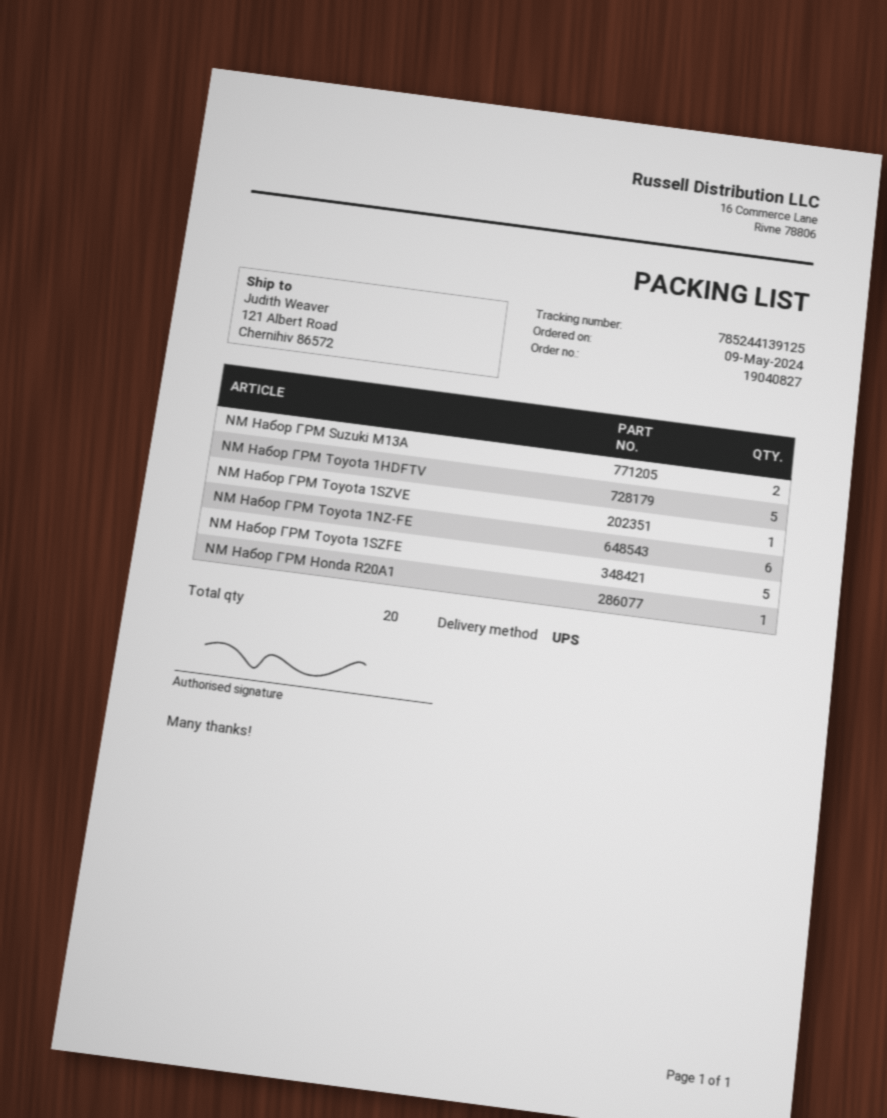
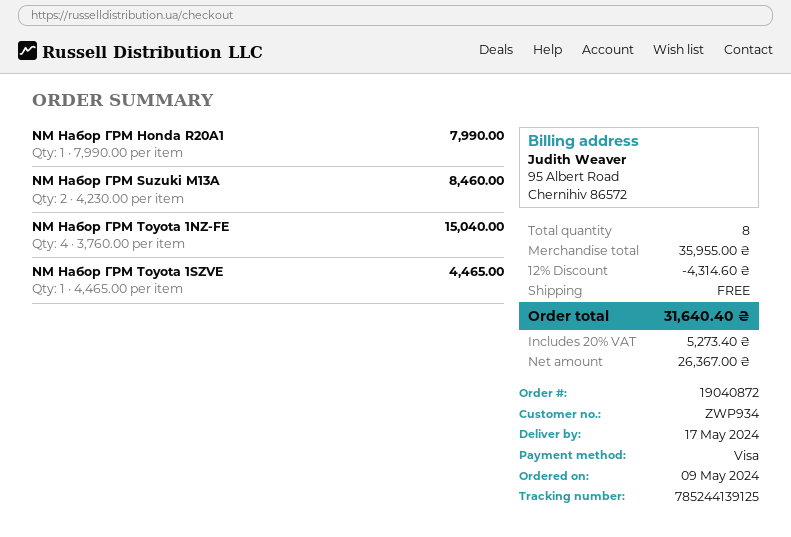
order number: 19040827 -> 19040872
NM Набор ГРМ Toyota 1HDFTV: 5 -> none
NM Набор ГРМ Toyota 1NZ-FE: 6 -> 4
NM Набор ГРМ Toyota 1SZFE: 5 -> none
total quantity: 20 -> 8

